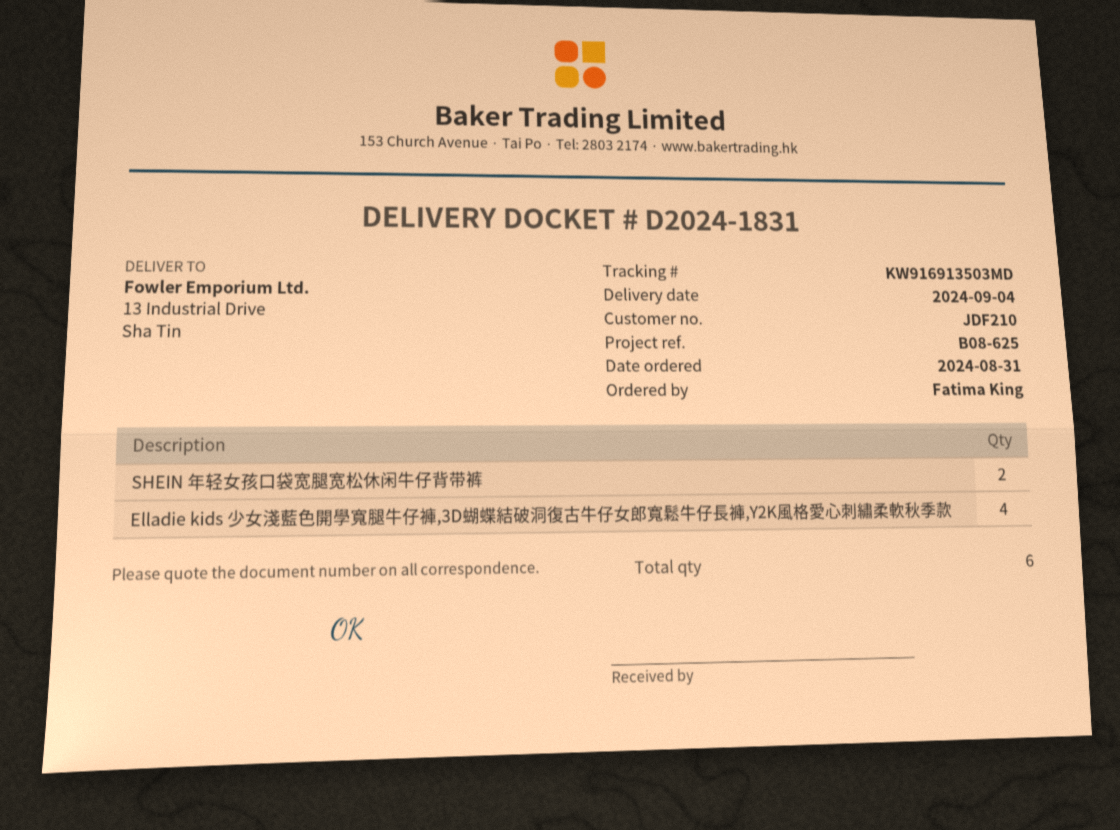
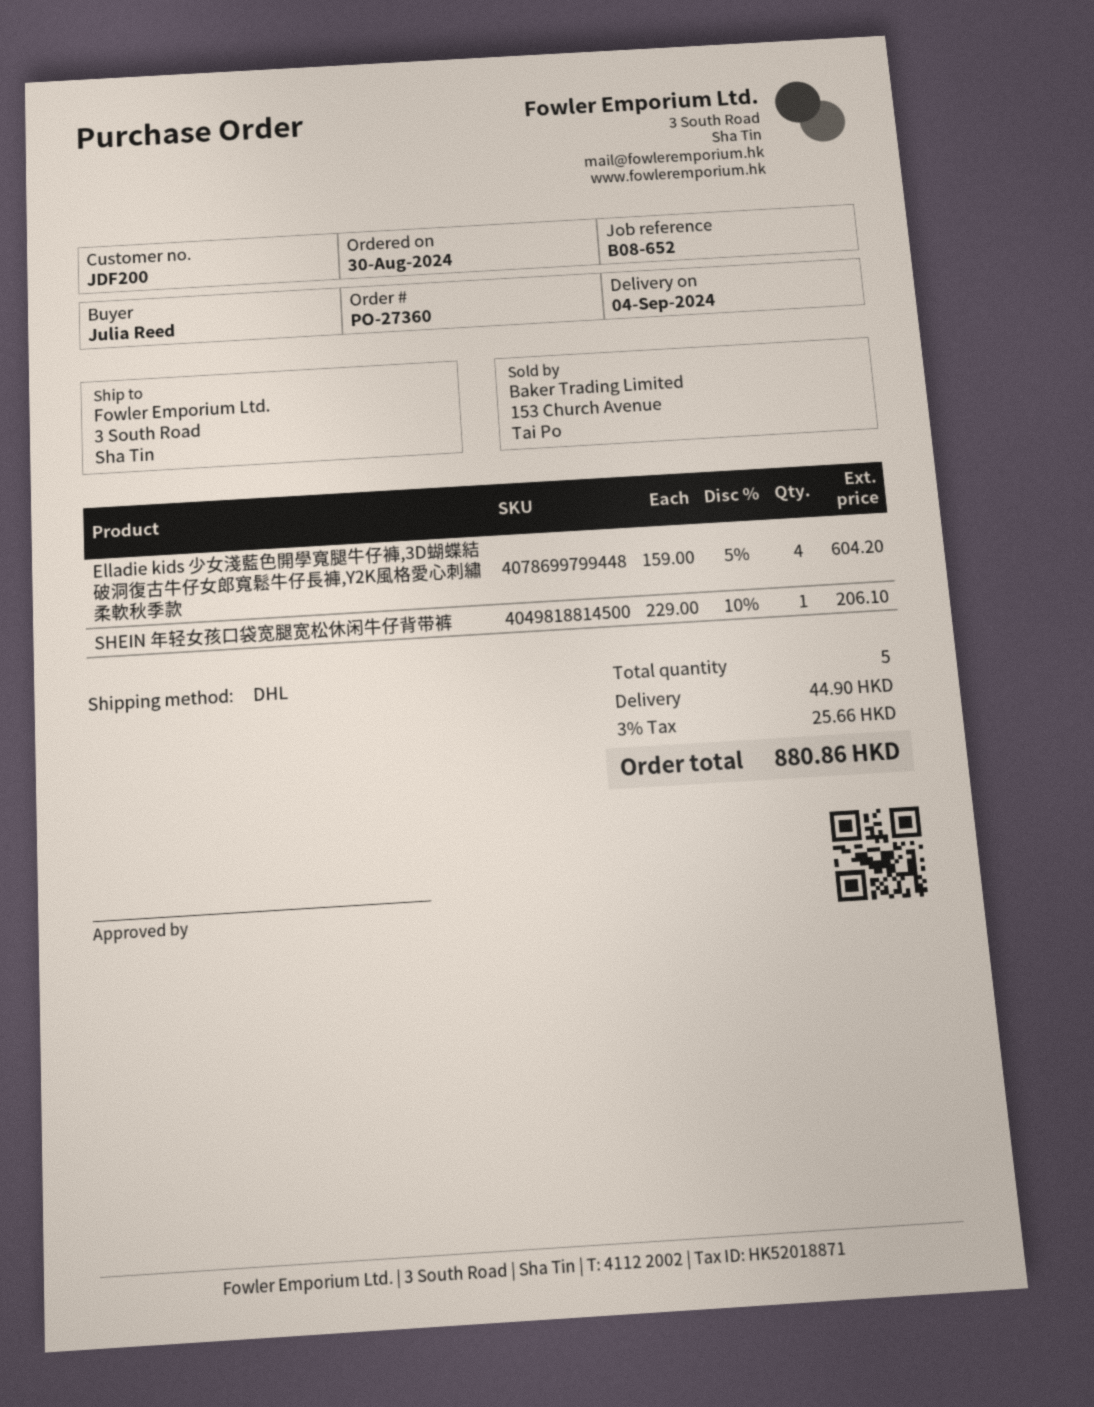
order date: 2024-08-31 -> 2024-08-30
customer number: JDF210 -> JDF200
reference: B08-625 -> B08-652
ordered by: Fatima King -> Julia Reed
ship to: 13 Industrial Drive, Sha Tin -> 3 South Road, Sha Tin
SHEIN 年轻女孩口袋宽腿宽松休闲牛仔背带裤: 2 -> 1
total quantity: 6 -> 5

